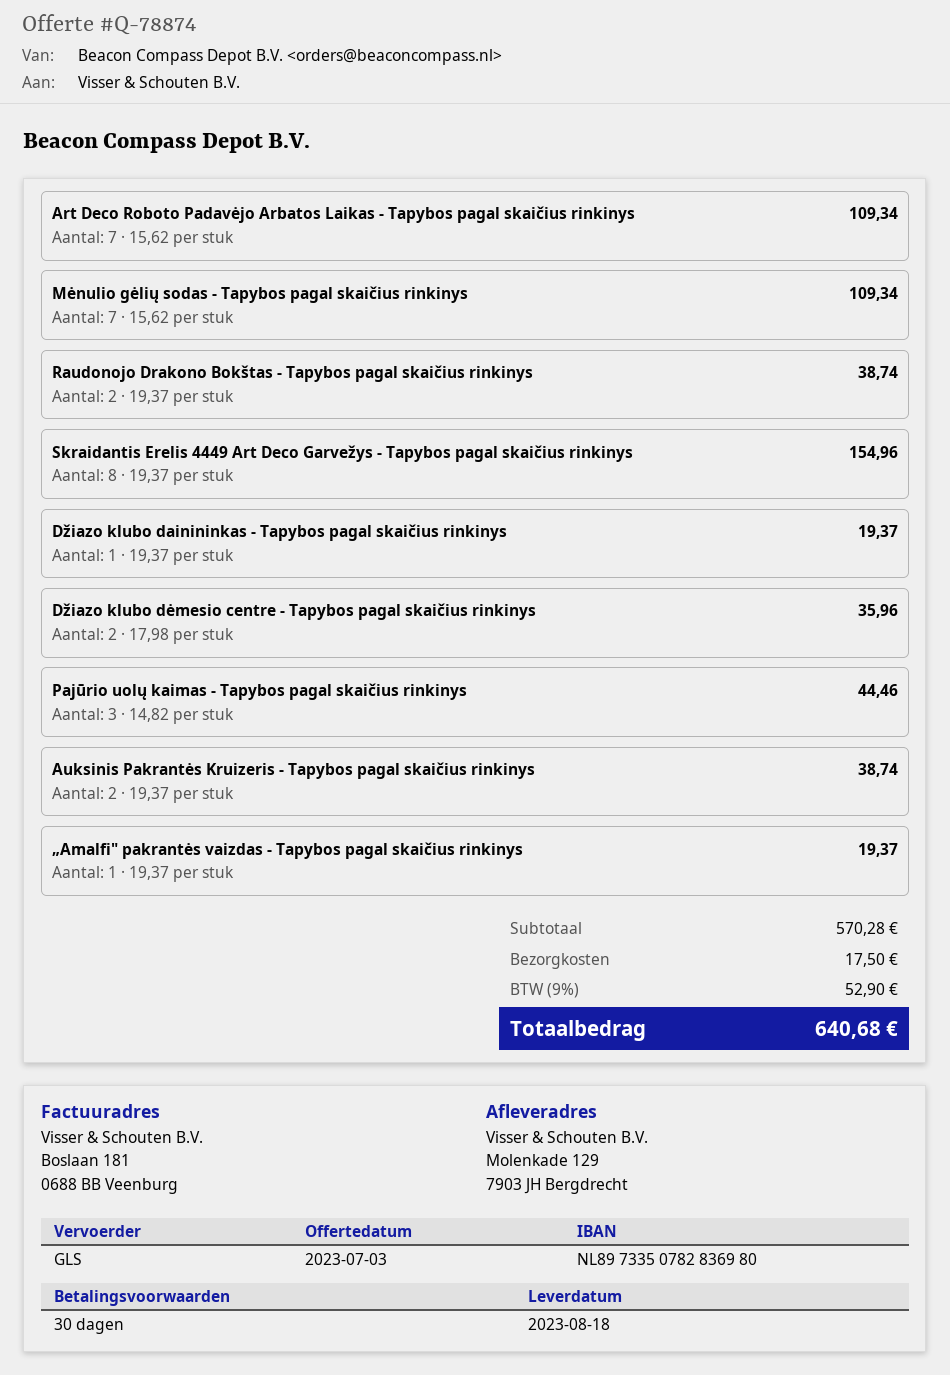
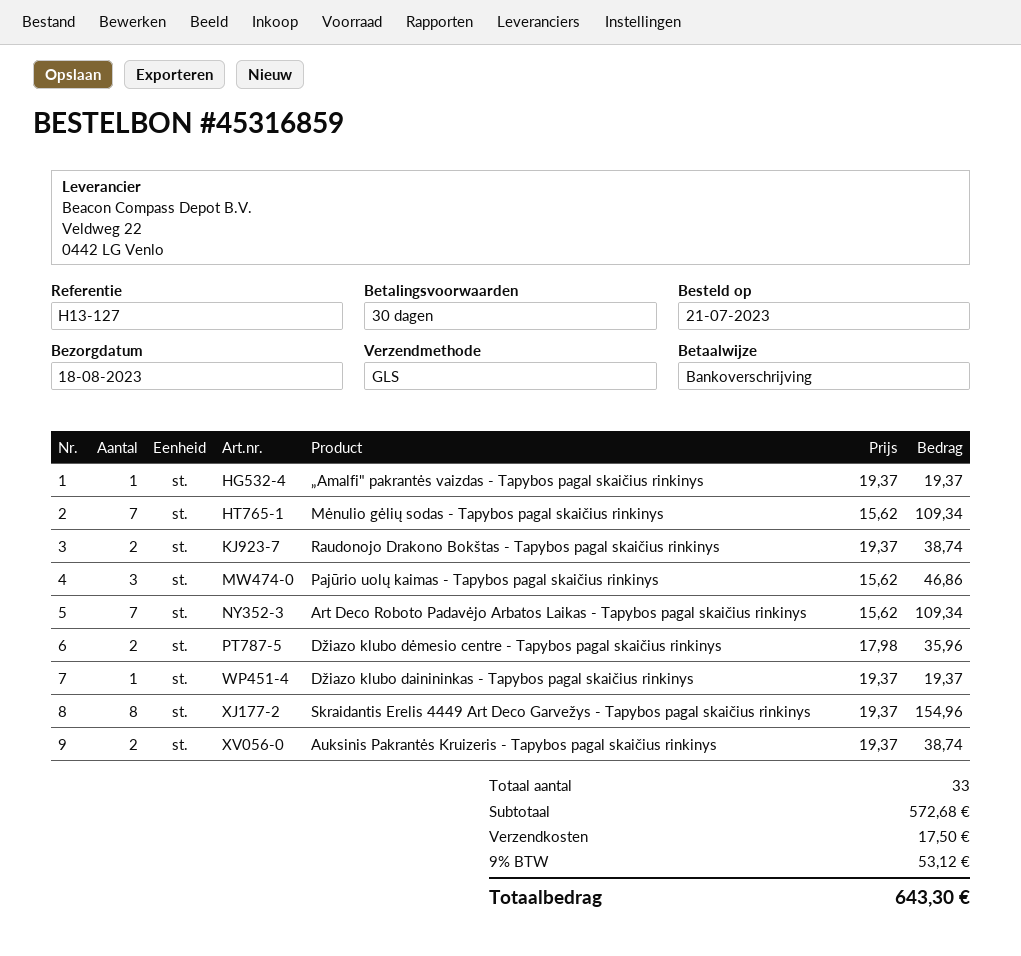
Pajūrio uolų kaimas - Tapybos pagal skaičius rinkinys: 3 x 14.82 = 44.46 -> 3 x 15.62 = 46.86
subtotal: 570.28 -> 572.68
tax: 9% = 52.90 -> 9% = 53.12
total: 640.68 -> 643.30

